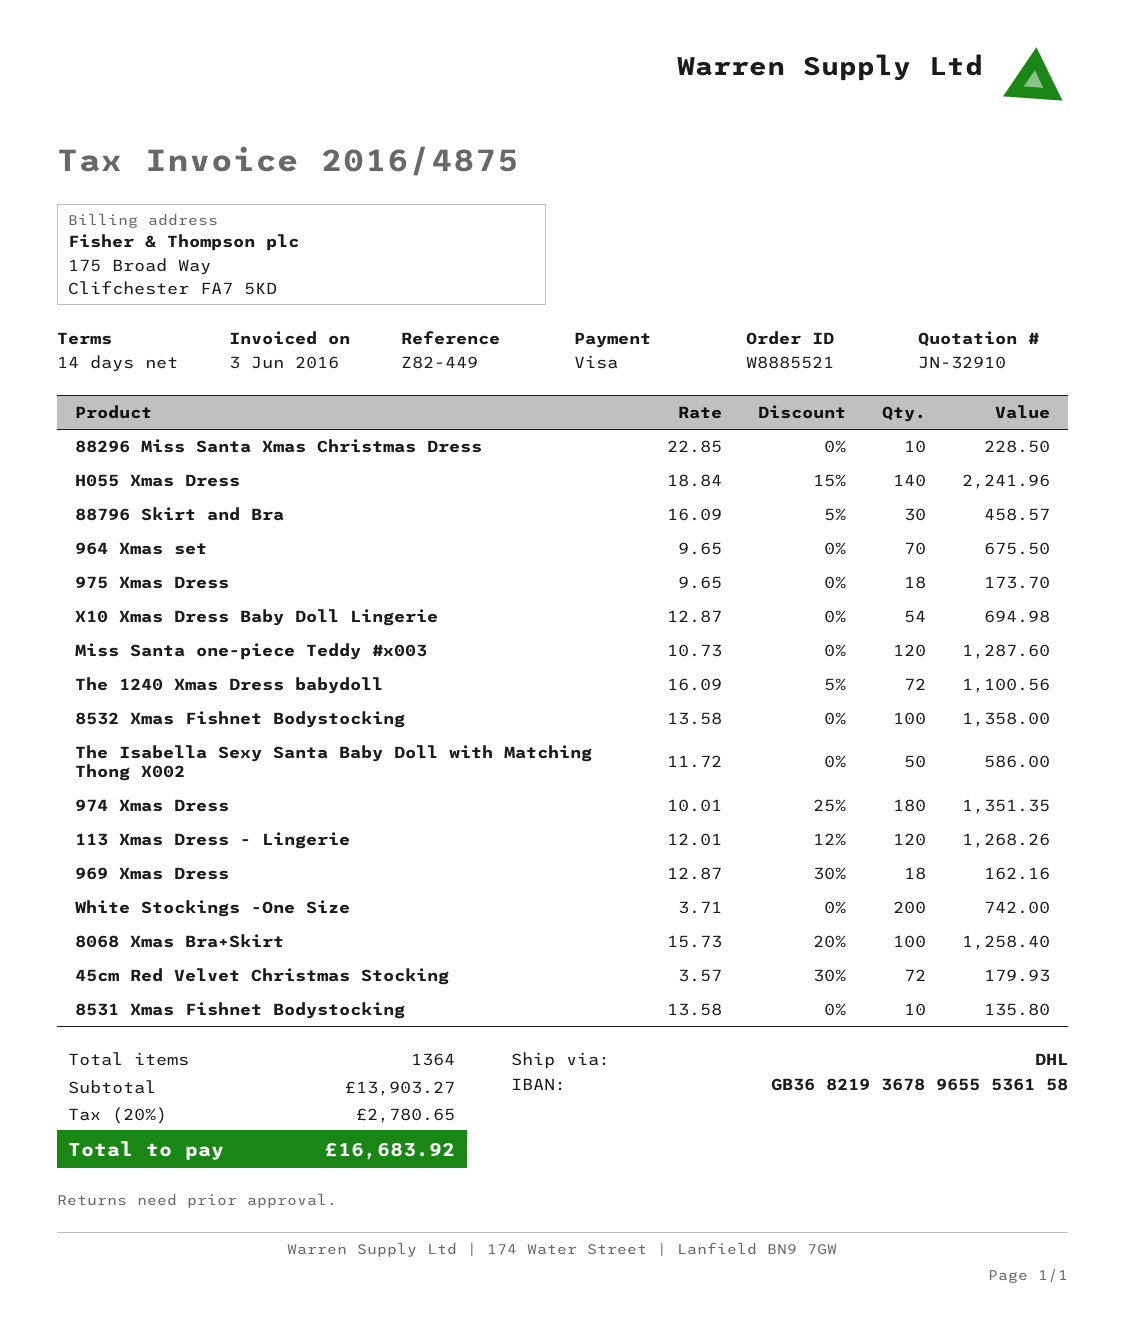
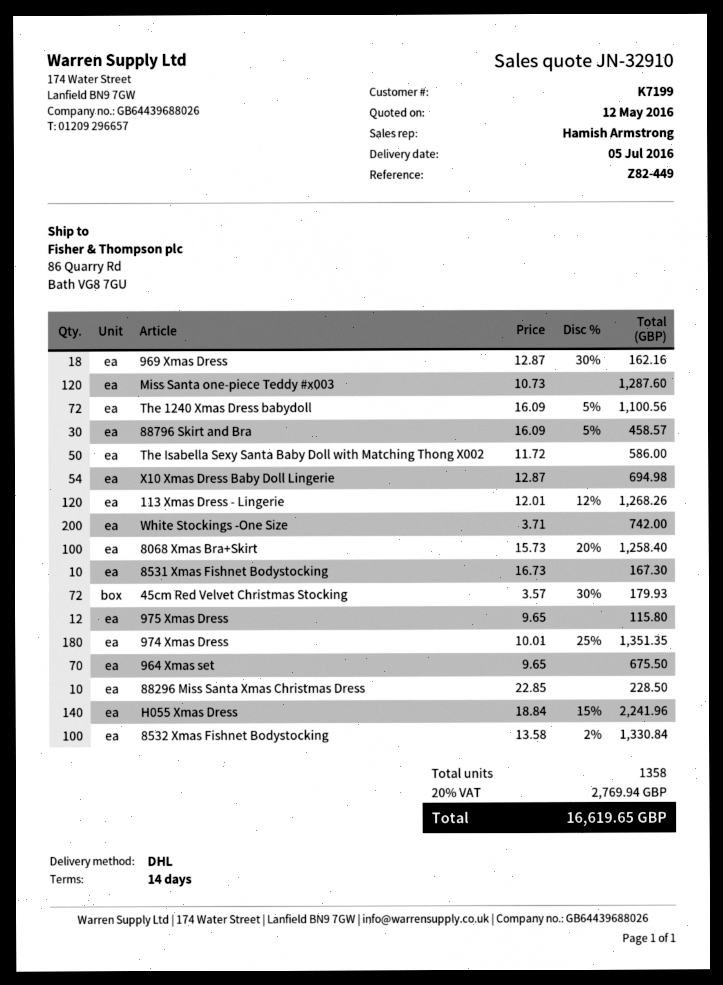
975 Xmas Dress: 18 x 9.65 = 173.70 -> 12 x 9.65 = 115.80
8532 Xmas Fishnet Bodystocking: 100 x 13.58 = 1358.00 -> 100 x 13.58 - 2% = 1330.84
8531 Xmas Fishnet Bodystocking: 10 x 13.58 = 135.80 -> 10 x 16.73 = 167.30
total quantity: 1364 -> 1358
tax: 20% = 2780.65 -> 20% = 2769.94
total: 16683.92 -> 16619.65

